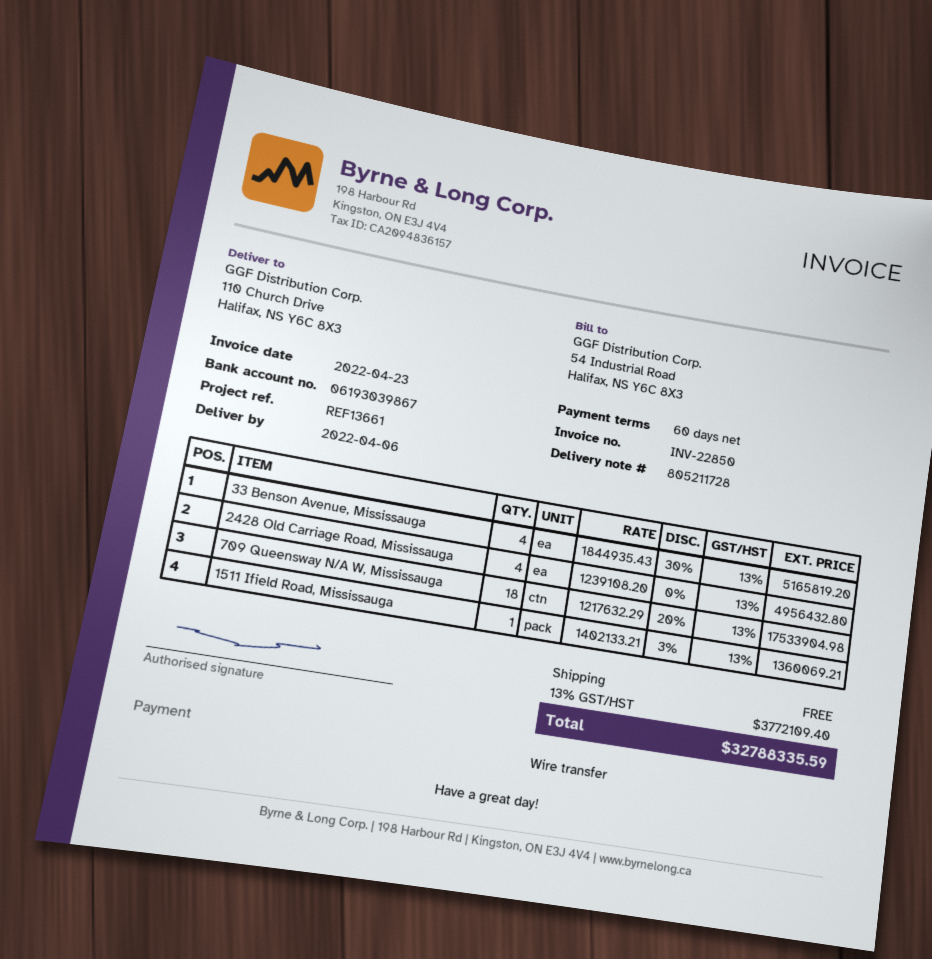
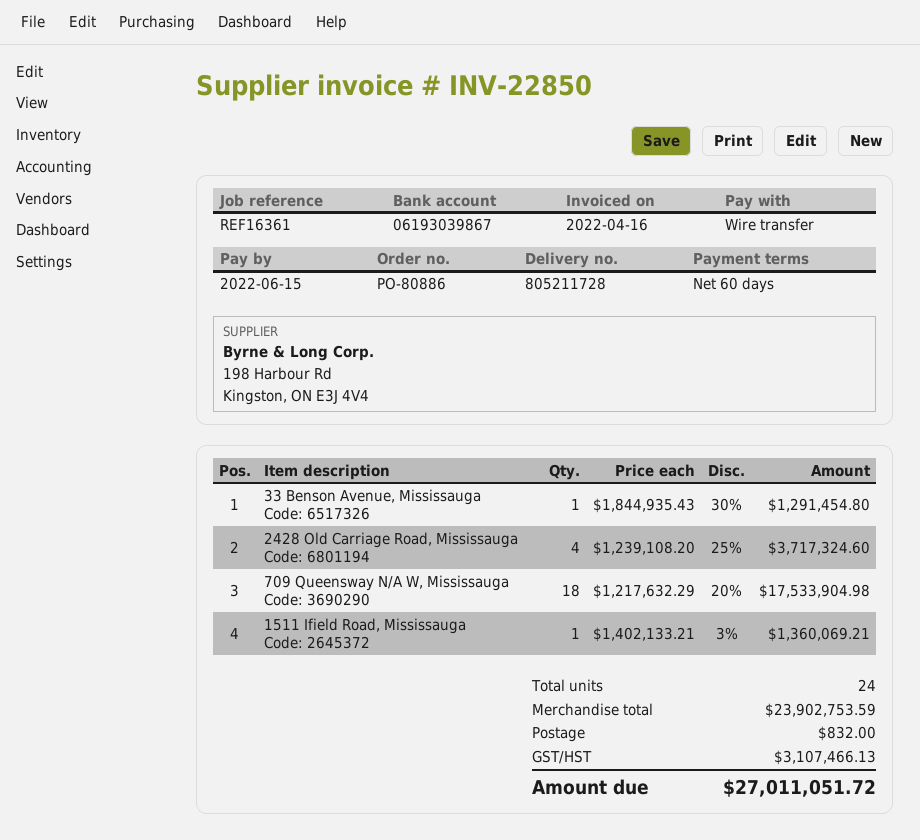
invoice date: 2022-04-23 -> 2022-04-16
reference: REF13661 -> REF16361
33 Benson Avenue, Mississauga: 4 x 1844935.43 - 30% = 5165819.20 -> 1 x 1844935.43 - 30% = 1291454.80
2428 Old Carriage Road, Mississauga: 4 x 1239108.20 = 4956432.80 -> 4 x 1239108.20 - 25% = 3717324.60
shipping: 0.00 -> 832.00
tax: 3772109.40 -> 3107466.13
total: 32788335.59 -> 27011051.72

